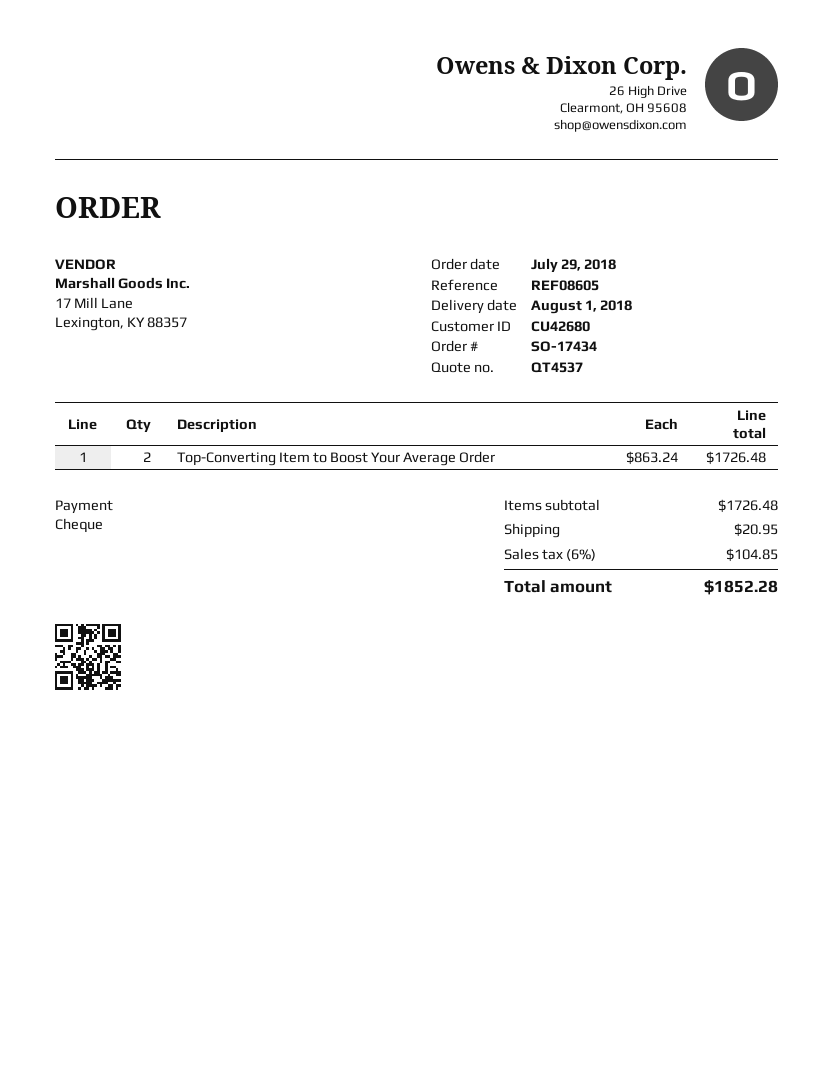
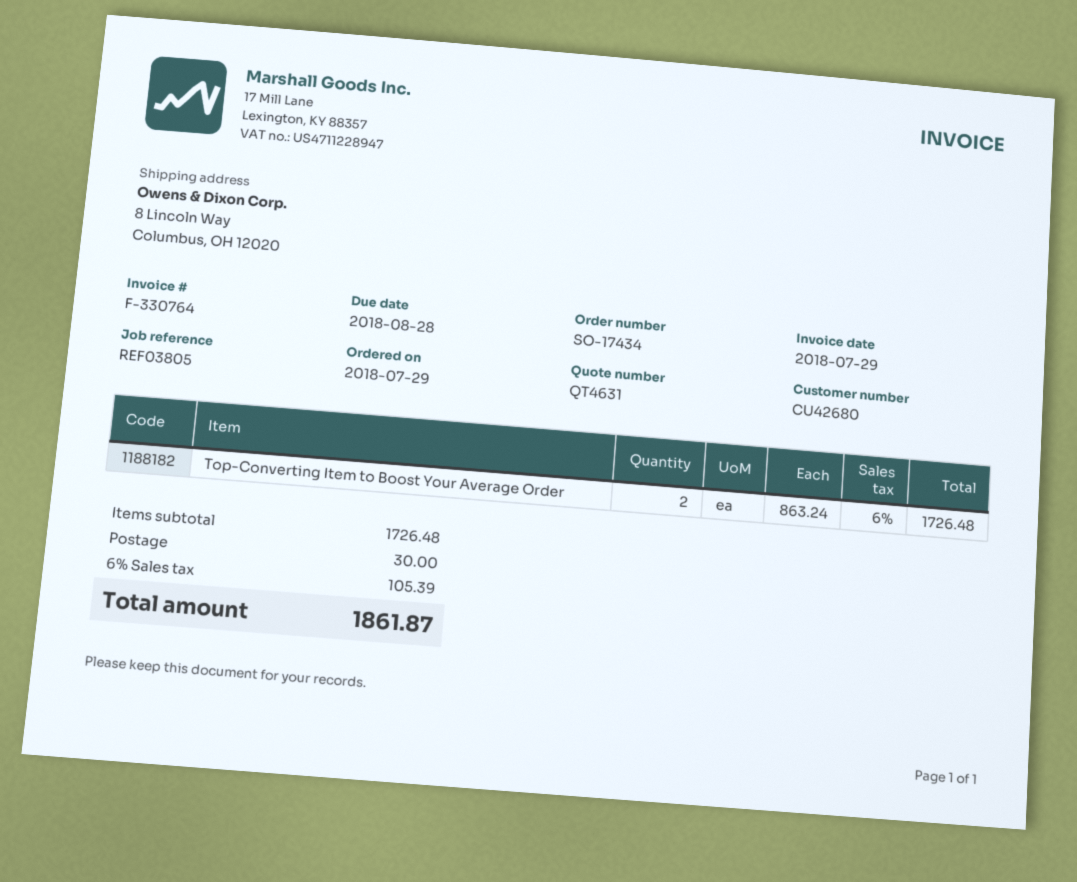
quote number: QT4537 -> QT4631
reference: REF08605 -> REF03805
shipping: 20.95 -> 30.00
tax: 6% = 104.85 -> 6% = 105.39
total: 1852.28 -> 1861.87

